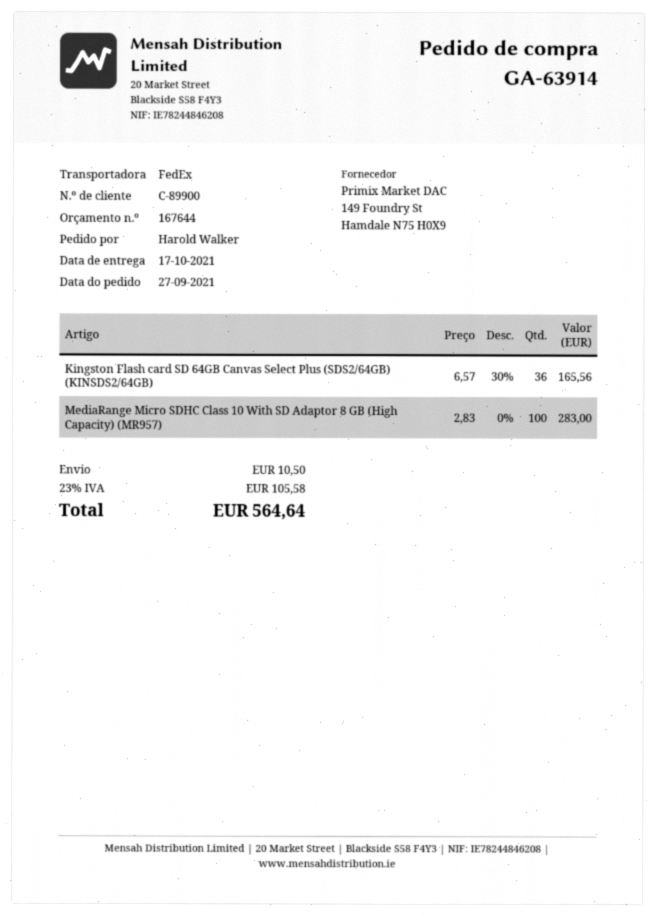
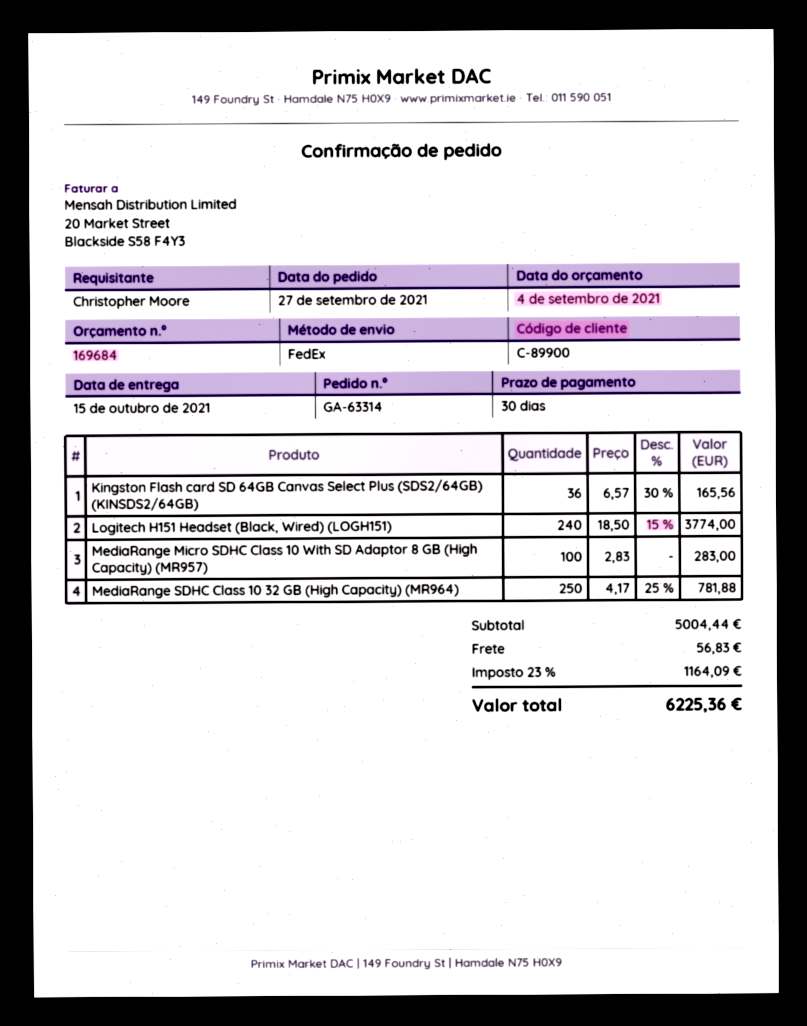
quote number: 167644 -> 169684
order number: GA-63914 -> GA-63314
delivery date: 2021-10-17 -> 2021-10-15
ordered by: Harold Walker -> Christopher Moore
Logitech H151 Headset (Black, Wired) (LOGH151): none -> 240 x 18.50 - 15% = 3774.00
MediaRange SDHC Class 10 32 GB (High Capacity) (MR964): none -> 250 x 4.17 - 25% = 781.88
shipping: 10.50 -> 56.83
tax: 23% = 105.58 -> 23% = 1164.09
total: 564.64 -> 6225.36

